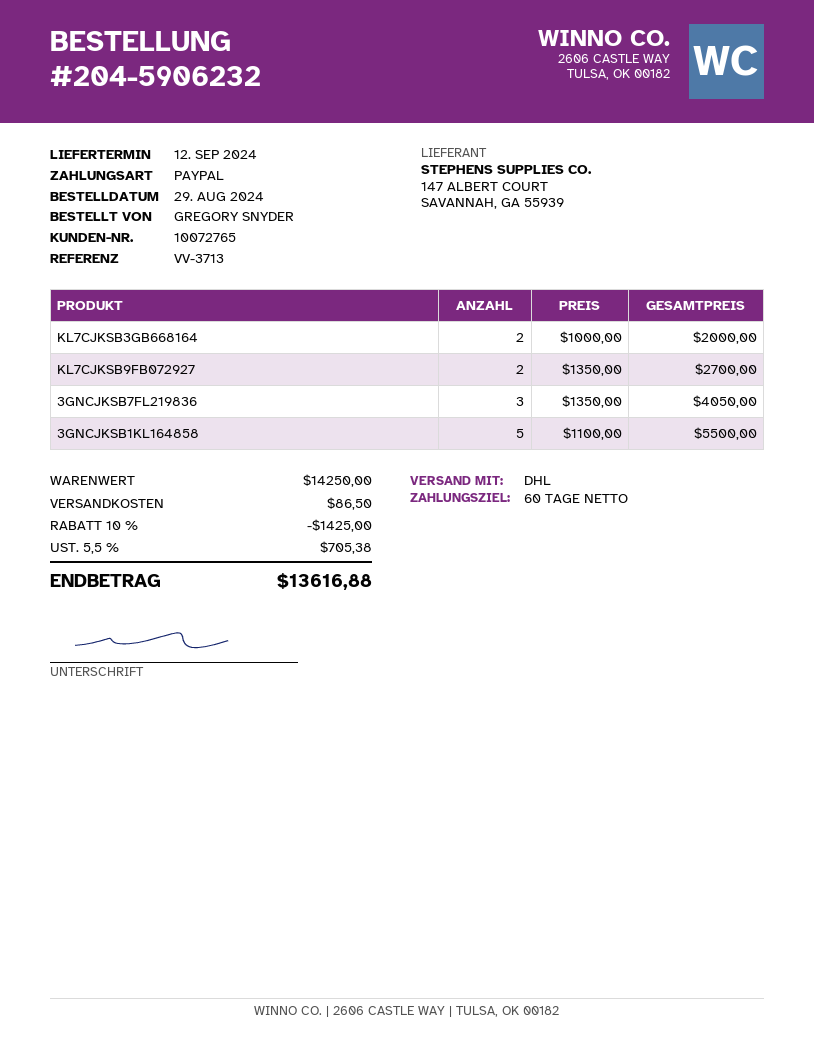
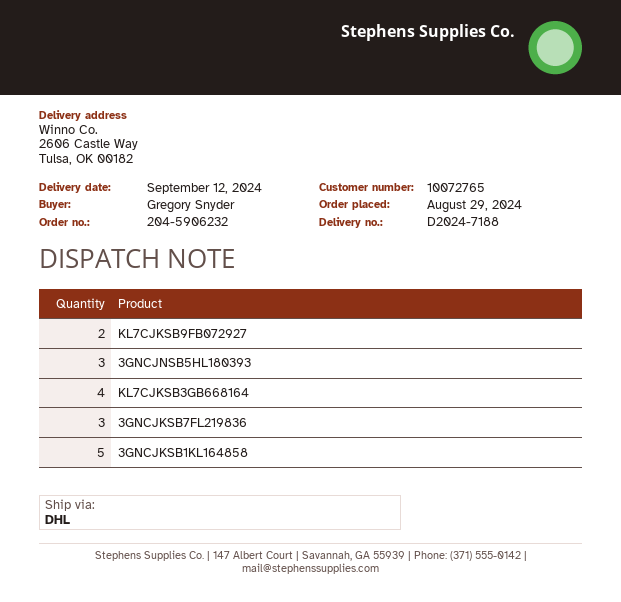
KL7CJKSB3GB668164: 2 -> 4
3GNCJNSB5HL180393: none -> 3

